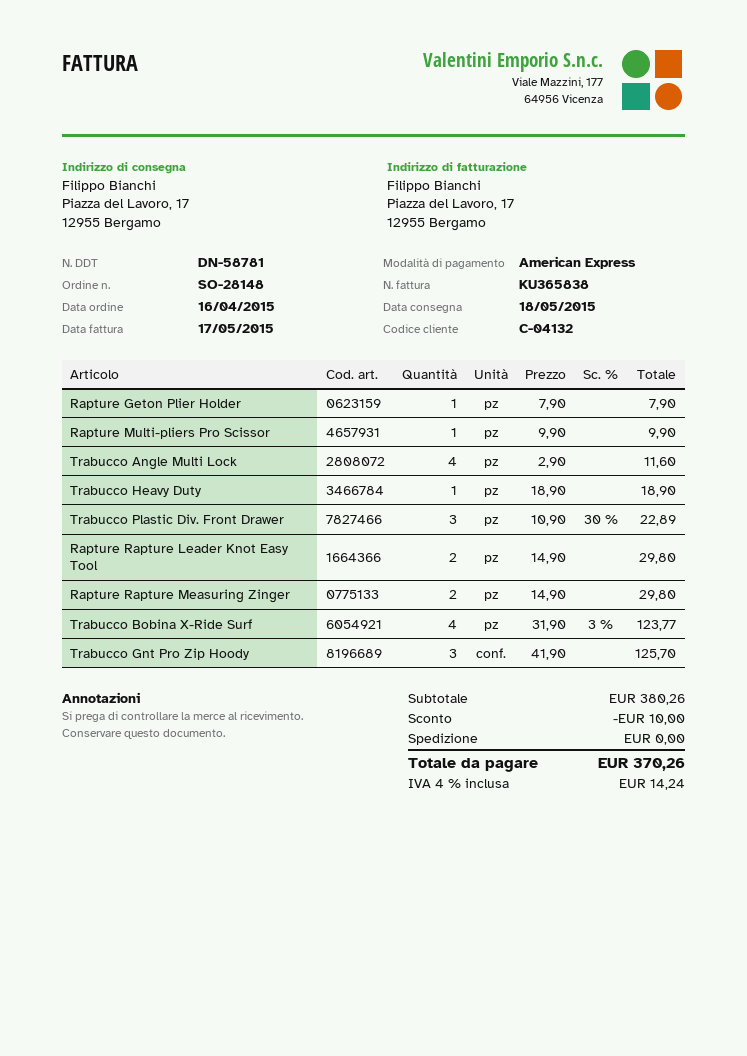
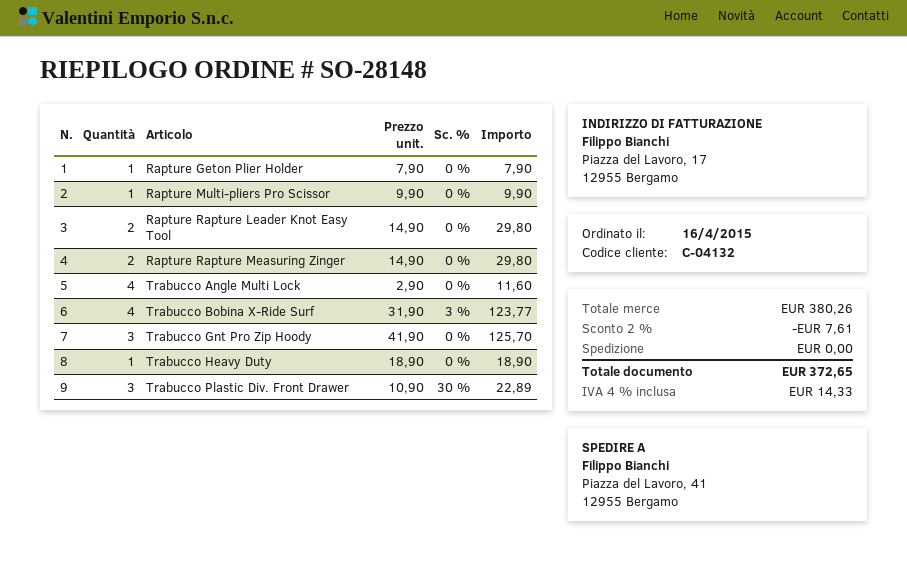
ship to: Piazza del Lavoro, 17, 12955 Bergamo -> Piazza del Lavoro, 41, 12955 Bergamo
discount: 10.00 -> 7.61
tax: 4% = 14.24 -> 4% = 14.33
total: 370.26 -> 372.65

